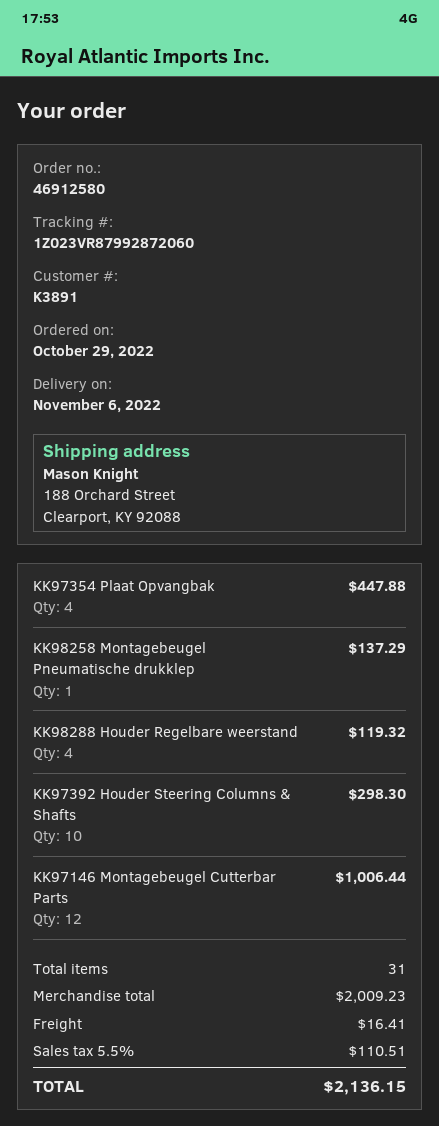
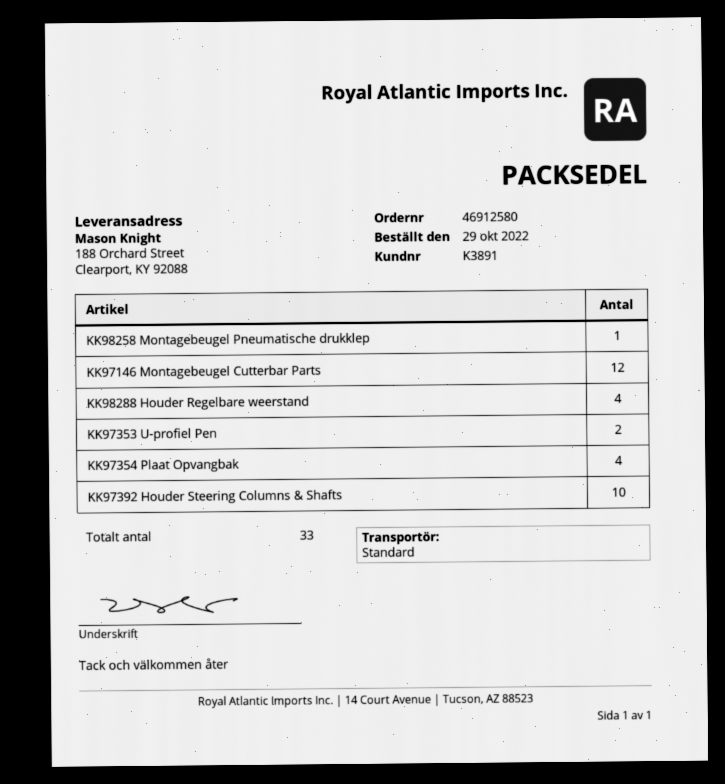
KK97353 U-profiel Pen: none -> 2
total quantity: 31 -> 33

